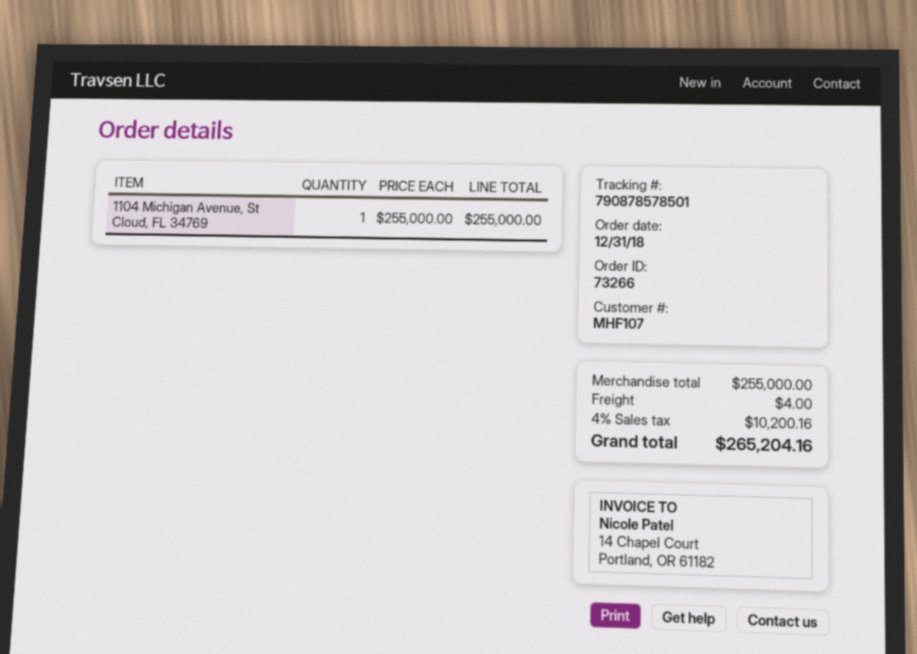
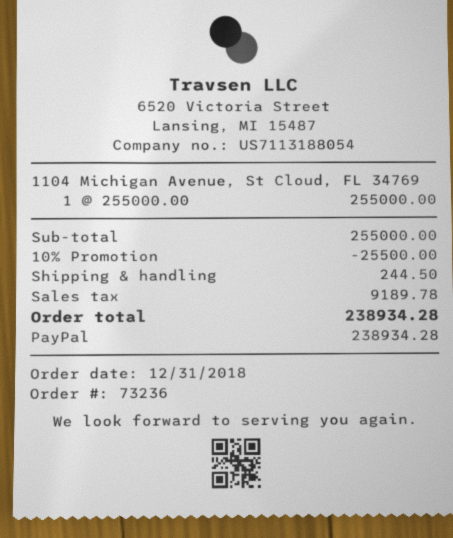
order number: 73266 -> 73236
discount: none -> 10% = 25500.00
shipping: 4.00 -> 244.50
tax: 10200.16 -> 9189.78
total: 265204.16 -> 238934.28

